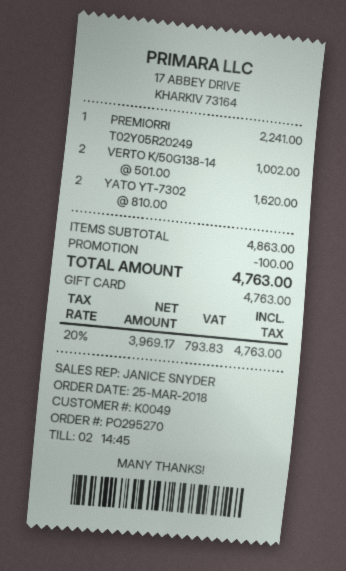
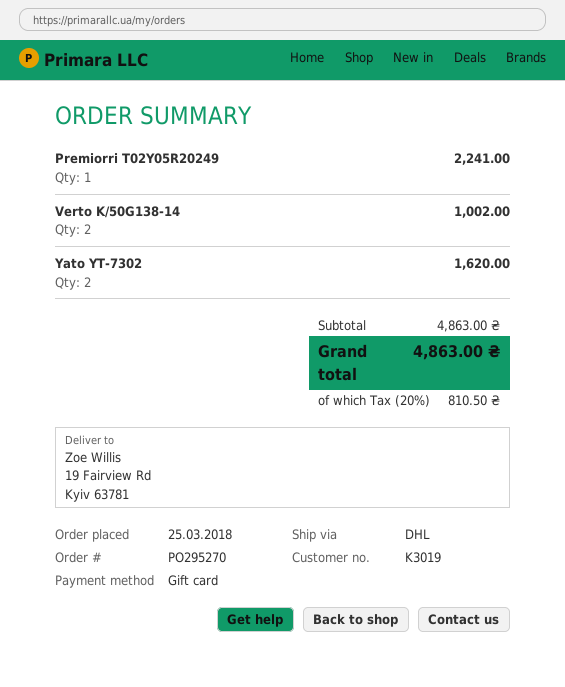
customer number: K0049 -> K3019
discount: 100.00 -> none
tax: 20% = 793.83 -> 20% = 810.50
total: 4763.00 -> 4863.00

